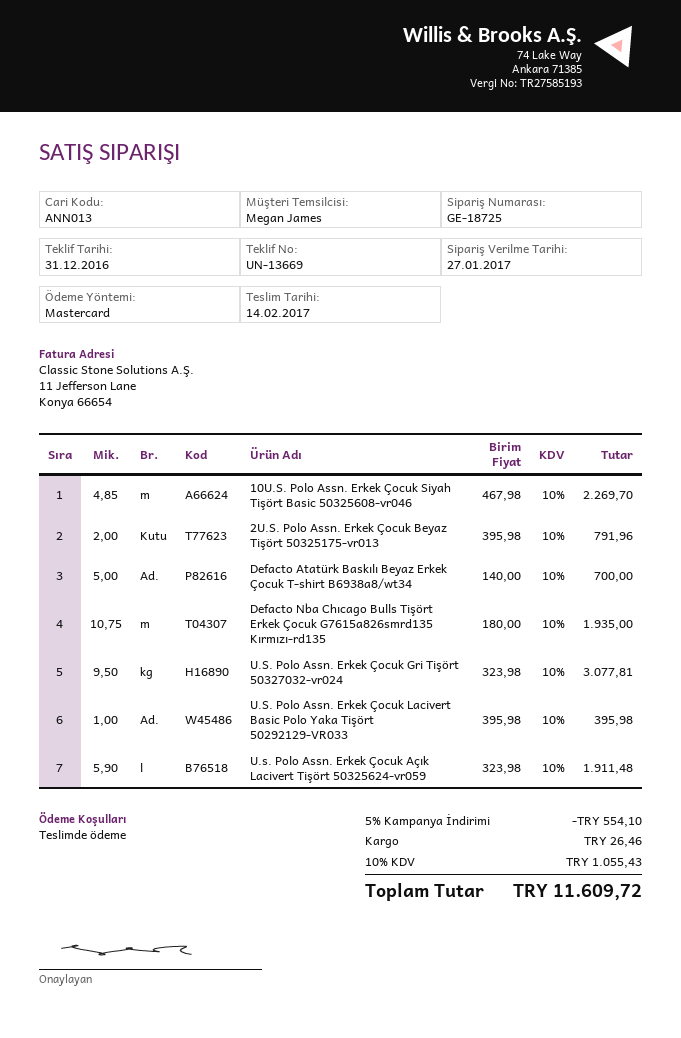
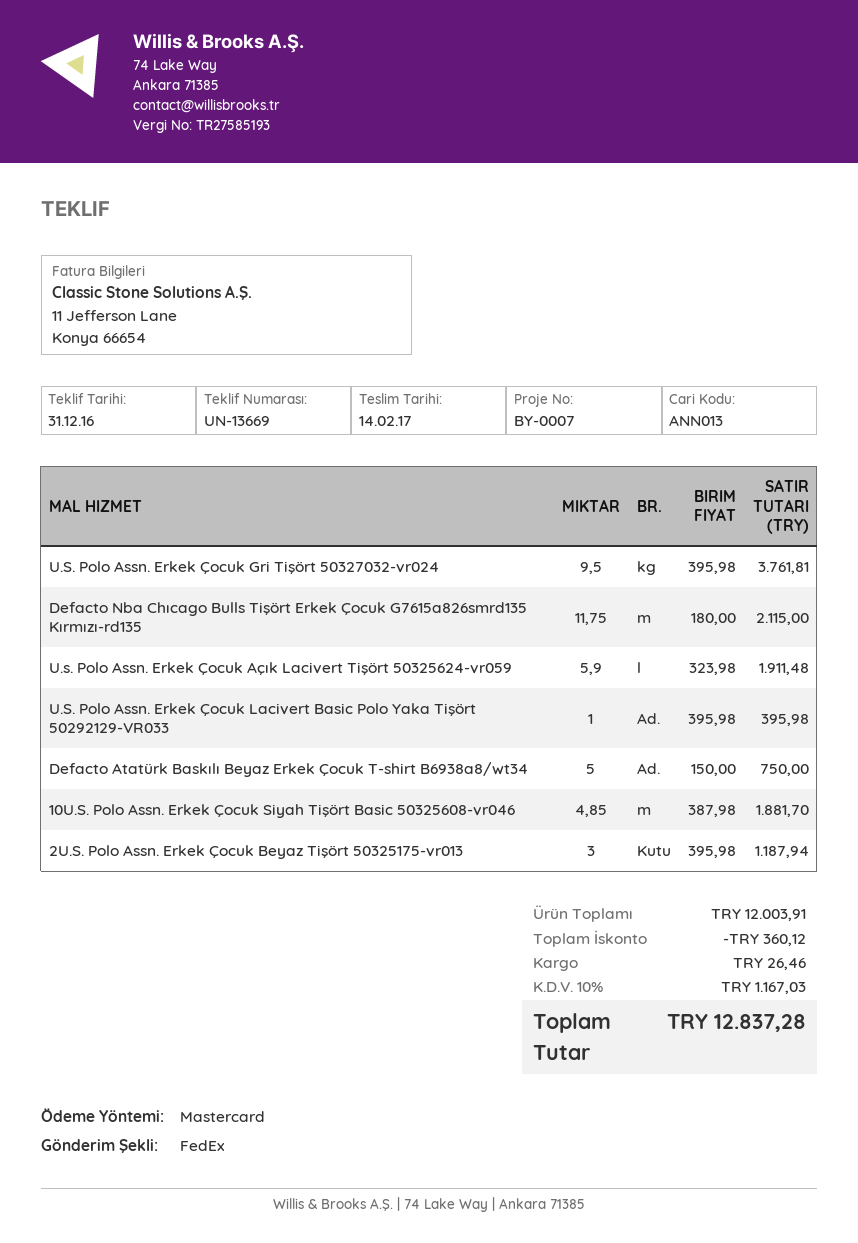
10U.S. Polo Assn. Erkek Çocuk Siyah Tişört Basic 50325608-vr046: 4.85 x 467.98 = 2269.70 -> 4.85 x 387.98 = 1881.70
2U.S. Polo Assn. Erkek Çocuk Beyaz Tişört 50325175-vr013: 2 x 395.98 = 791.96 -> 3 x 395.98 = 1187.94
Defacto Atatürk Baskılı Beyaz Erkek Çocuk T-shirt B6938a8/wt34: 5 x 140.00 = 700.00 -> 5 x 150.00 = 750.00
Defacto Nba Chıcago Bulls Tişört Erkek Çocuk G7615a826smrd135 Kırmızı-rd135: 10.75 x 180.00 = 1935.00 -> 11.75 x 180.00 = 2115.00
U.S. Polo Assn. Erkek Çocuk Gri Tişört 50327032-vr024: 9.5 x 323.98 = 3077.81 -> 9.5 x 395.98 = 3761.81
discount: 554.10 -> 360.12
tax: 10% = 1055.43 -> 10% = 1167.03
total: 11609.72 -> 12837.28

